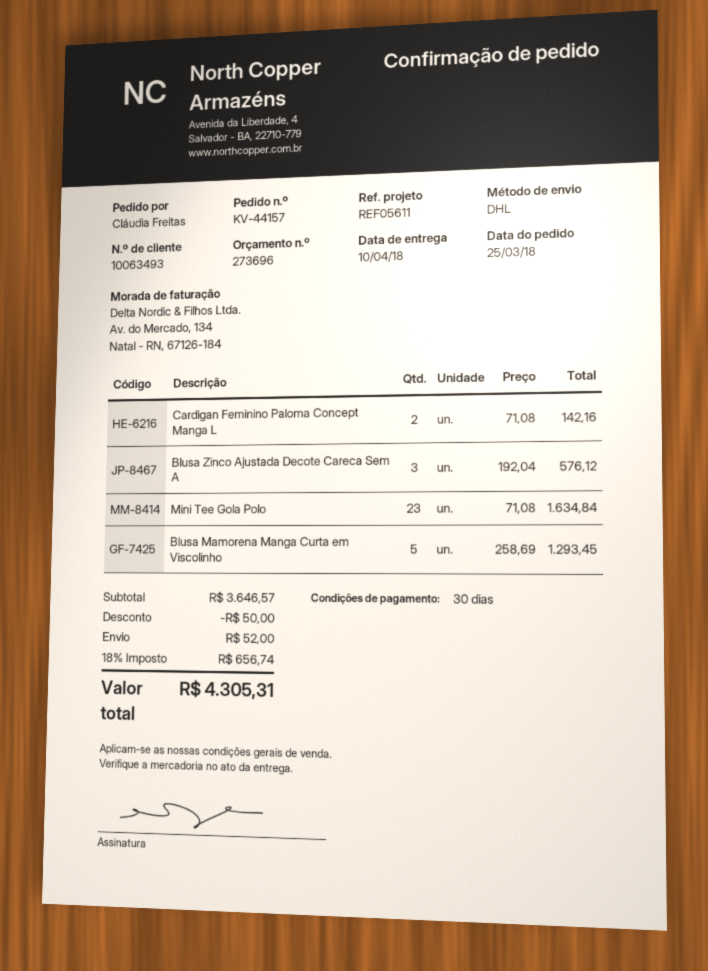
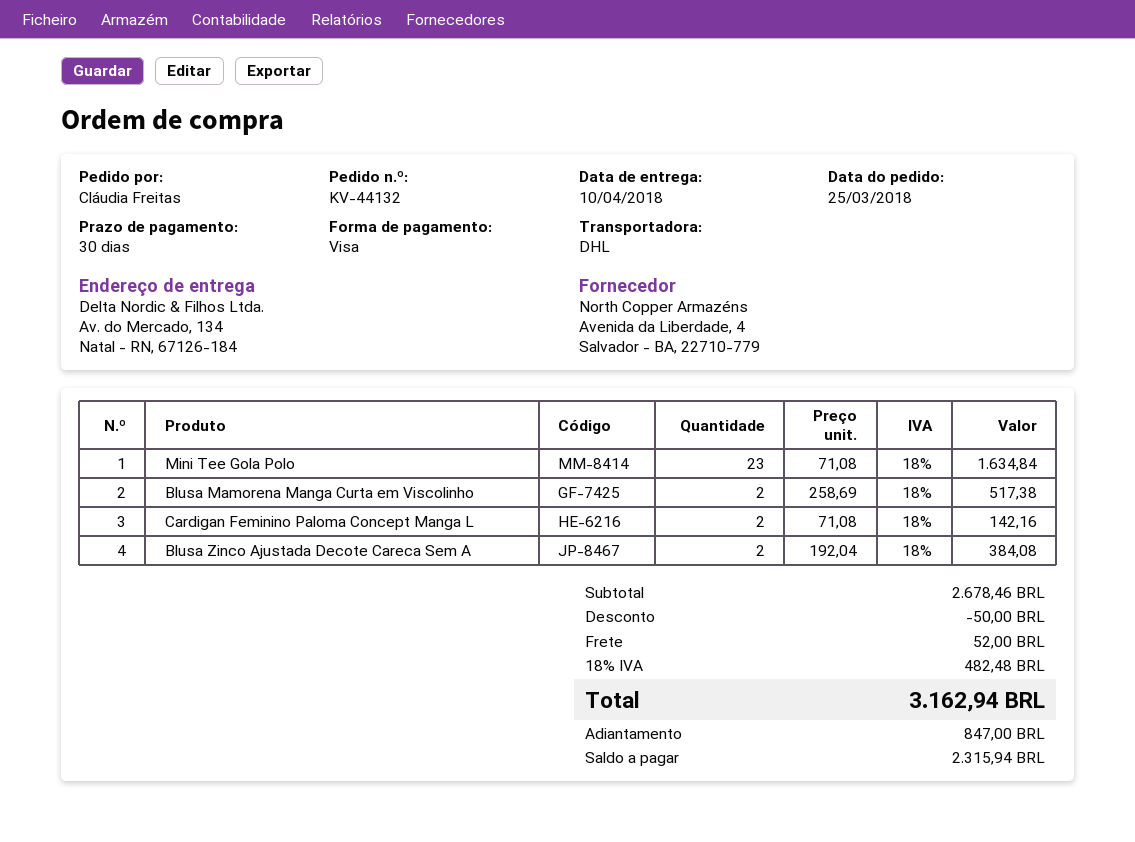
order number: KV-44157 -> KV-44132
Blusa Zinco Ajustada Decote Careca Sem A: 3 x 192.04 = 576.12 -> 2 x 192.04 = 384.08
Blusa Mamorena Manga Curta em Viscolinho: 5 x 258.69 = 1293.45 -> 2 x 258.69 = 517.38
subtotal: 3646.57 -> 2678.46
tax: 18% = 656.74 -> 18% = 482.48
total: 4305.31 -> 3162.94

